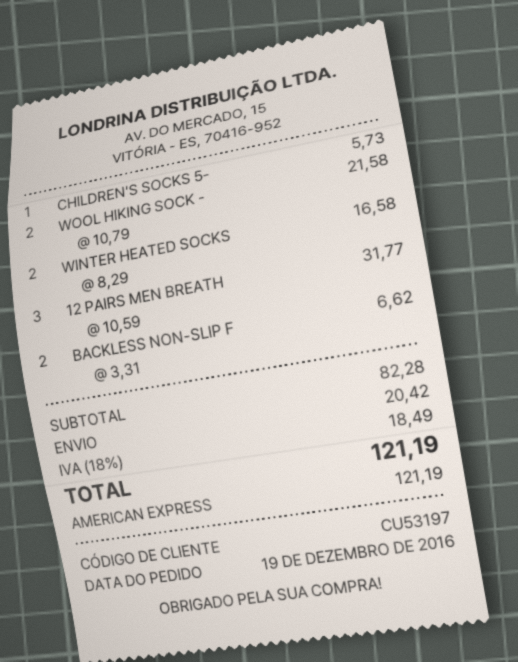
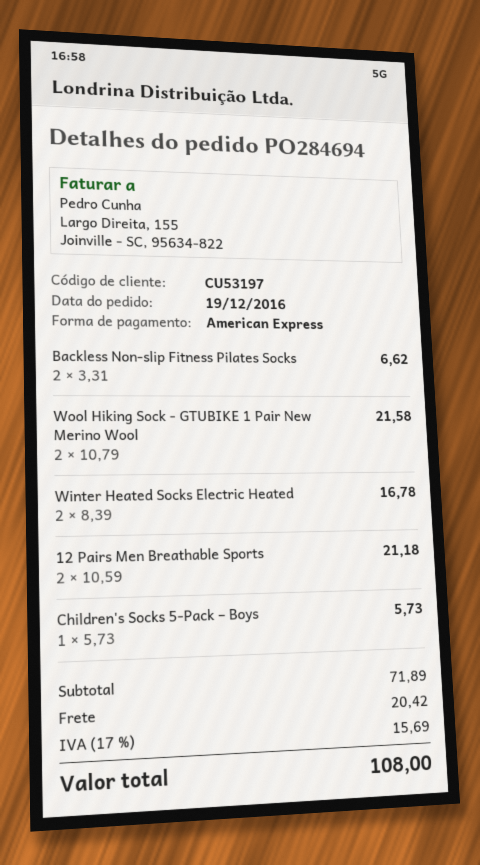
WINTER HEATED SOCKS: 2 x 8.29 = 16.58 -> 2 x 8.39 = 16.78
12 PAIRS MEN BREATH: 3 x 10.59 = 31.77 -> 2 x 10.59 = 21.18
subtotal: 82.28 -> 71.89
tax: 18% = 18.49 -> 17% = 15.69
total: 121.19 -> 108.00

